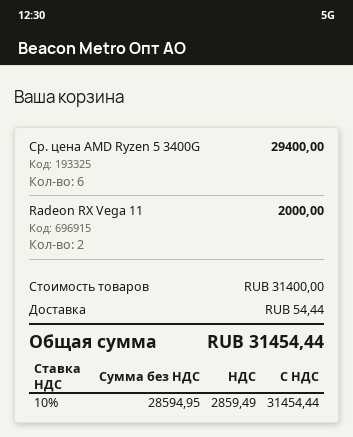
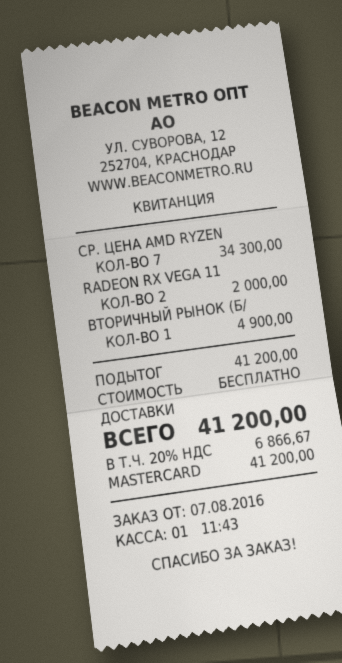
Ср. цена AMD Ryzen 5 3400G: 6 for 29400.00 -> 7 for 34300.00
ВТОРИЧНЫЙ РЫНОК (Б/: none -> 1 for 4900.00
subtotal: 31400.00 -> 41200.00
shipping: 54.44 -> 0.00
tax: 10% = 2859.49 -> 20% = 6866.67
total: 31454.44 -> 41200.00

